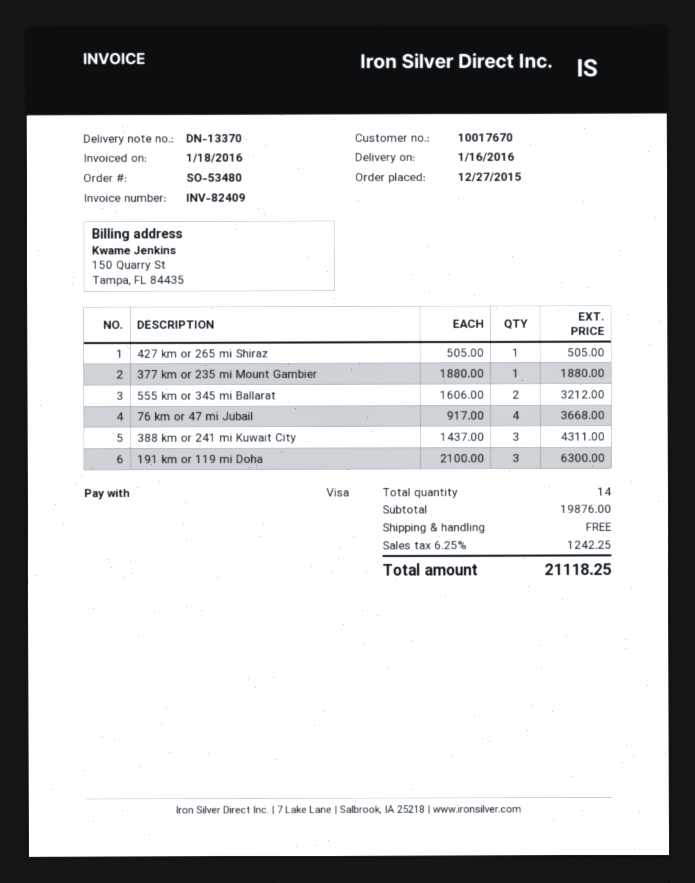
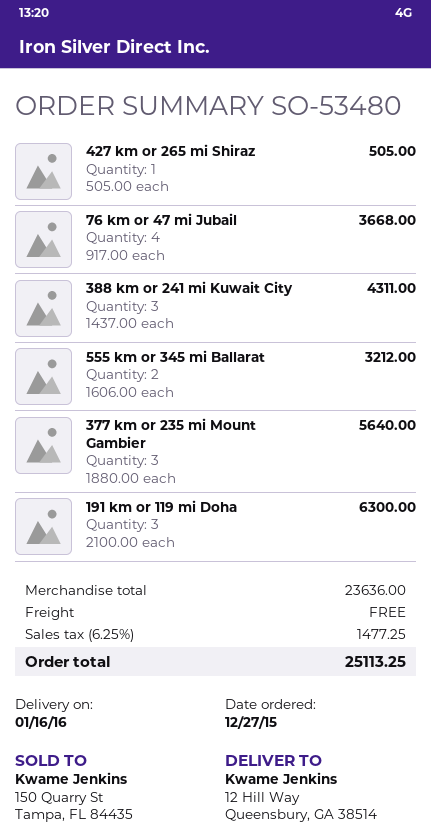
377 km or 235 mi Mount Gambier: 1 x 1880.00 = 1880.00 -> 3 x 1880.00 = 5640.00
subtotal: 19876.00 -> 23636.00
tax: 6.25% = 1242.25 -> 6.25% = 1477.25
total: 21118.25 -> 25113.25

